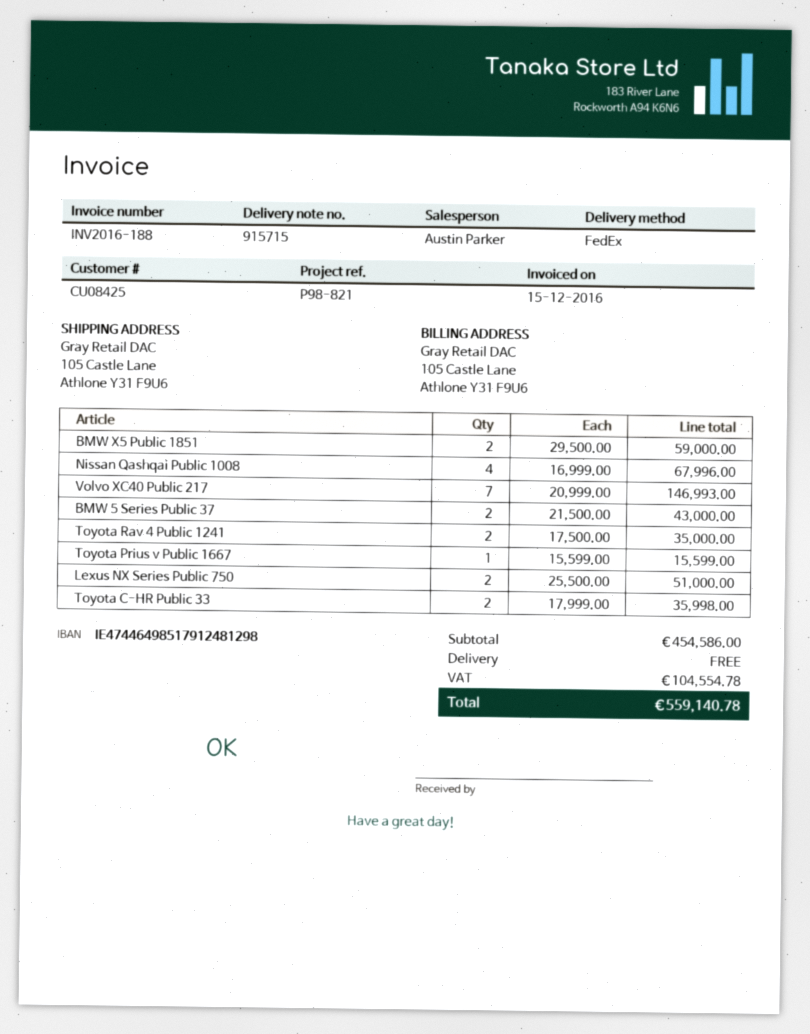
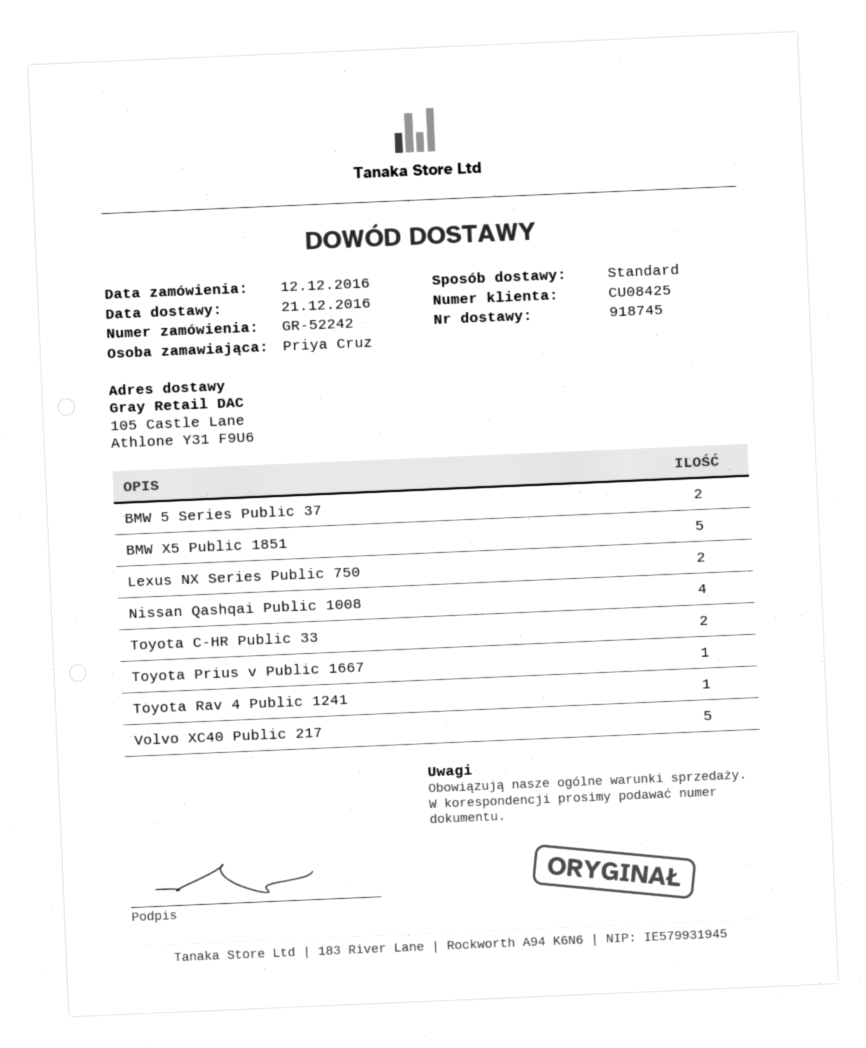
delivery note number: 915715 -> 918745
shipping method: FedEx -> standard
BMW X5 Public 1851: 2 -> 5
Volvo XC40 Public 217: 7 -> 5
Toyota Rav 4 Public 1241: 2 -> 1

